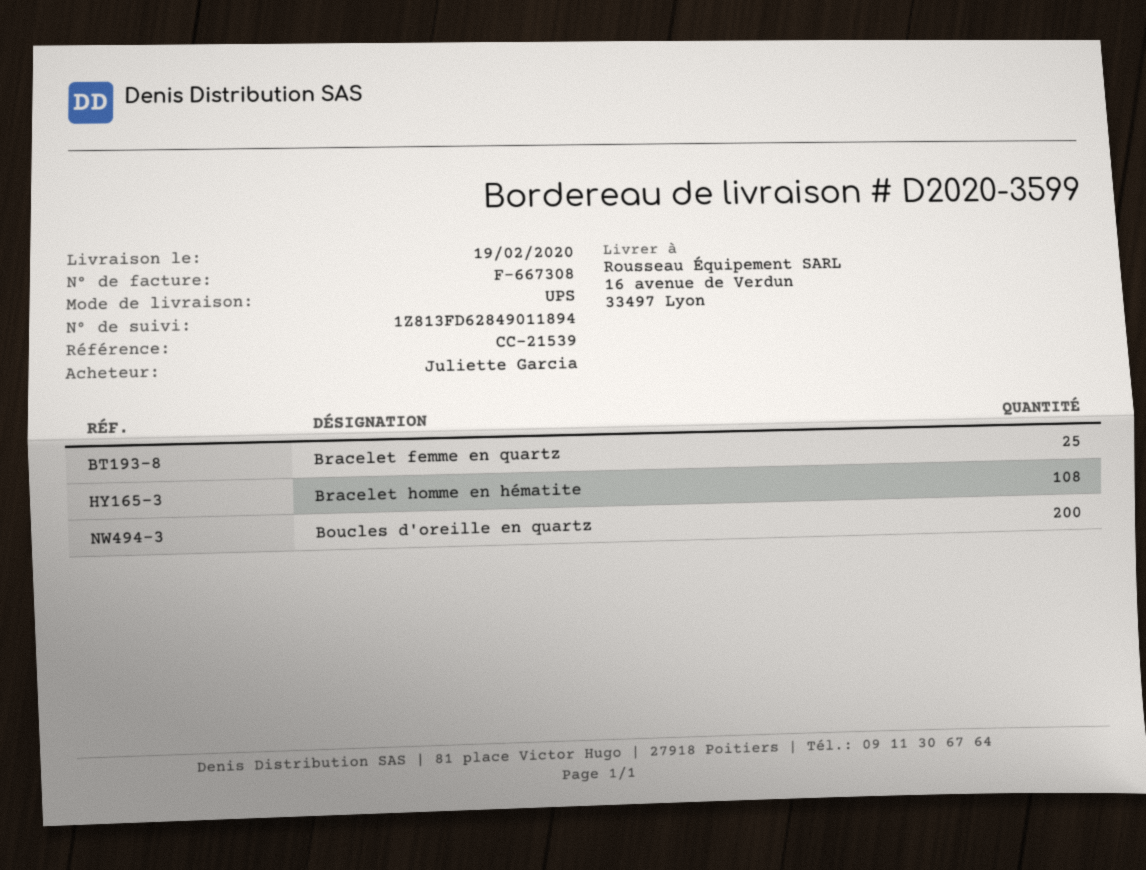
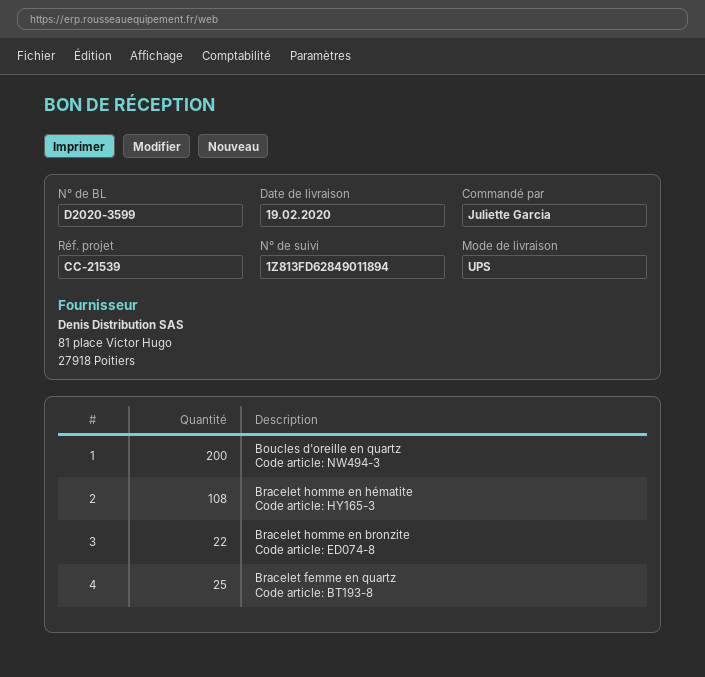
Bracelet homme en bronzite: none -> 22

